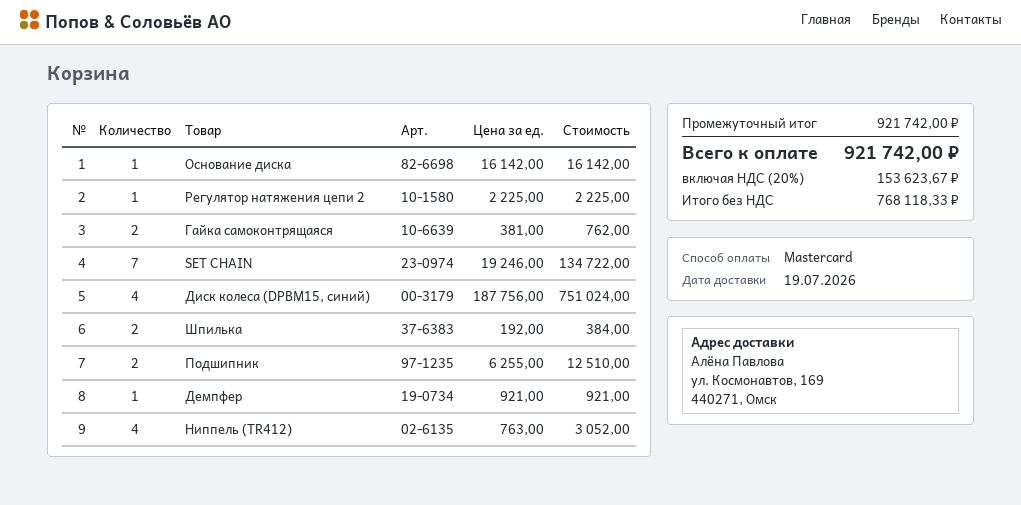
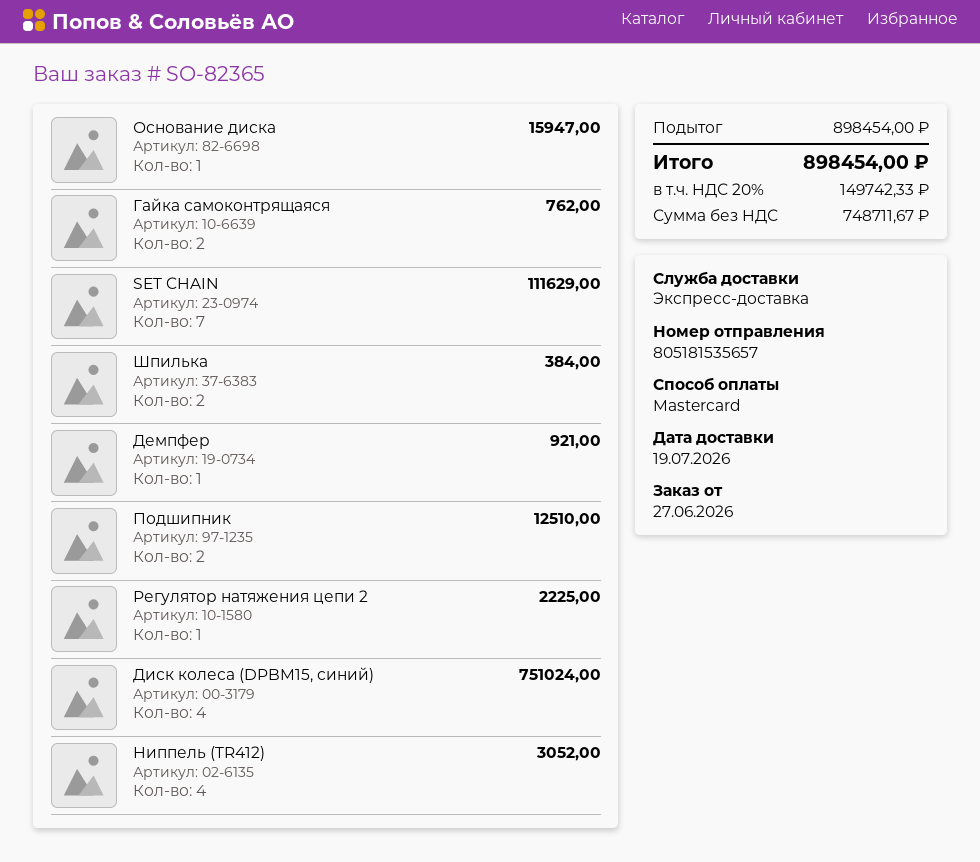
Основание диска: 1 for 16142.00 -> 1 for 15947.00
SET CHAIN: 7 for 134722.00 -> 7 for 111629.00
subtotal: 921742.00 -> 898454.00
net: 768118.33 -> 748711.67
tax: 20% = 153623.67 -> 20% = 149742.33
total: 921742.00 -> 898454.00

